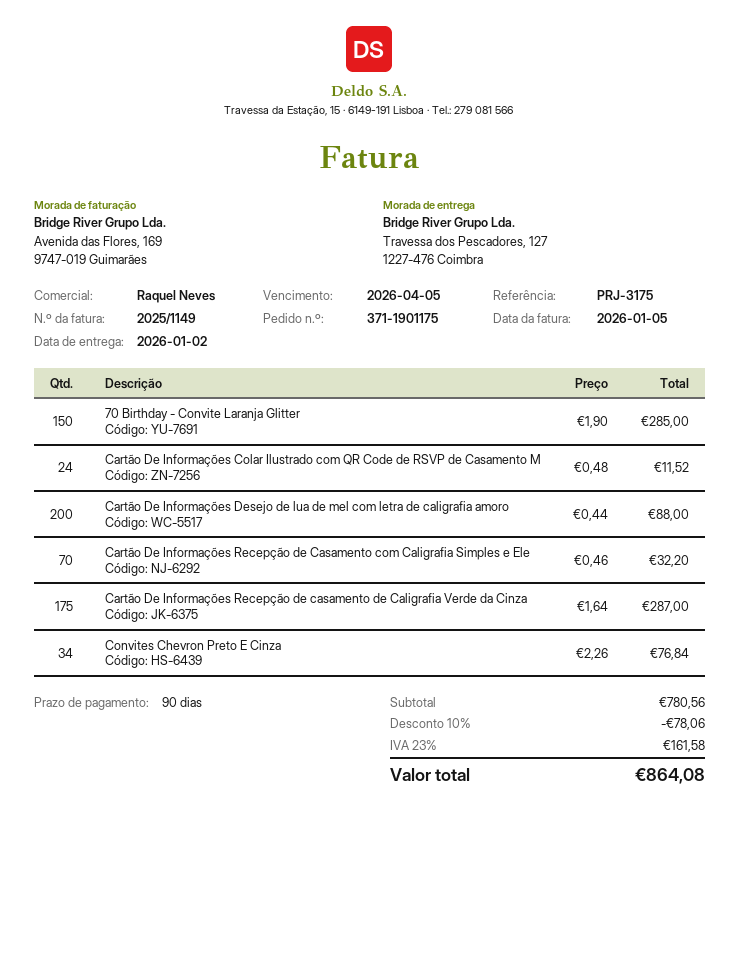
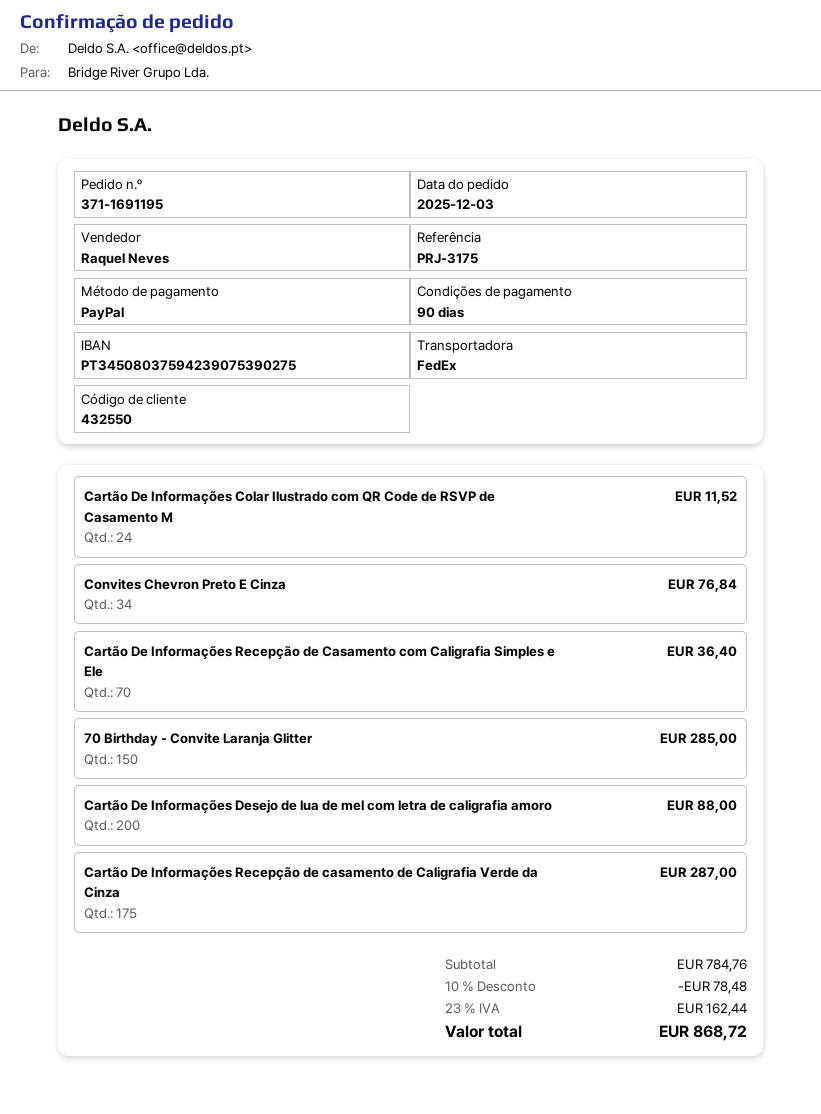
order number: 371-1901175 -> 371-1691195
Cartão De Informações Recepção de Casamento com Caligrafia Simples e Ele: 70 for 32.20 -> 70 for 36.40
subtotal: 780.56 -> 784.76
discount: 10% = 78.06 -> 10% = 78.48
tax: 23% = 161.58 -> 23% = 162.44
total: 864.08 -> 868.72

